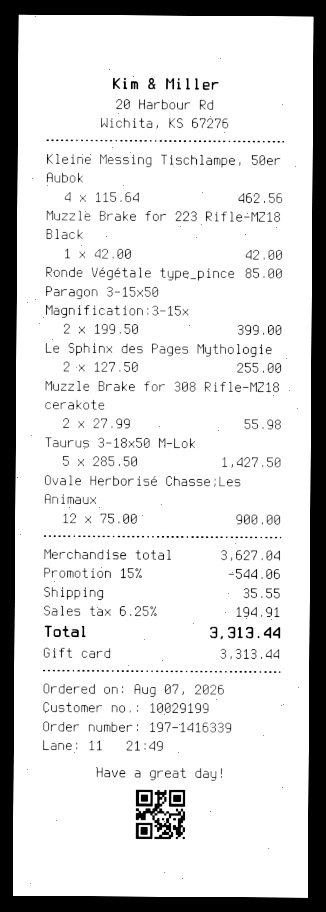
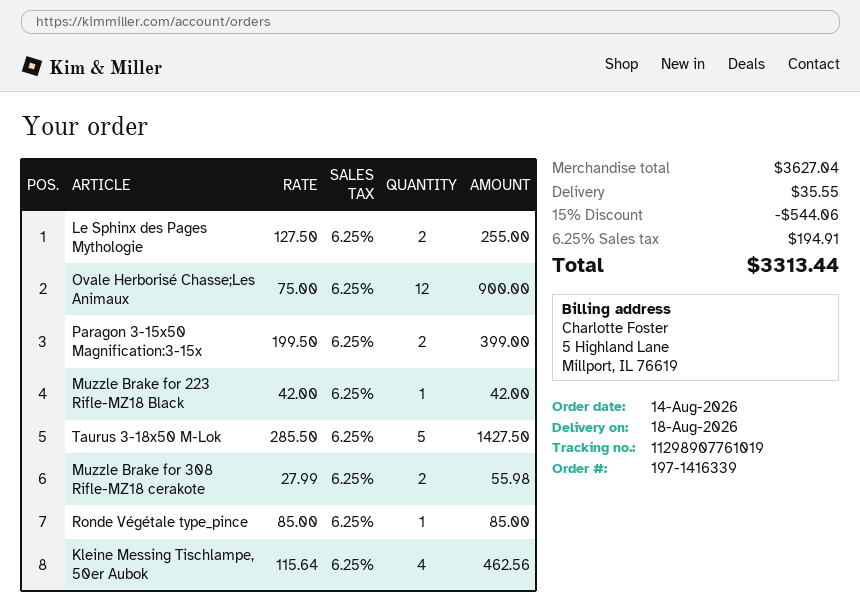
order date: 2026-08-07 -> 2026-08-14

